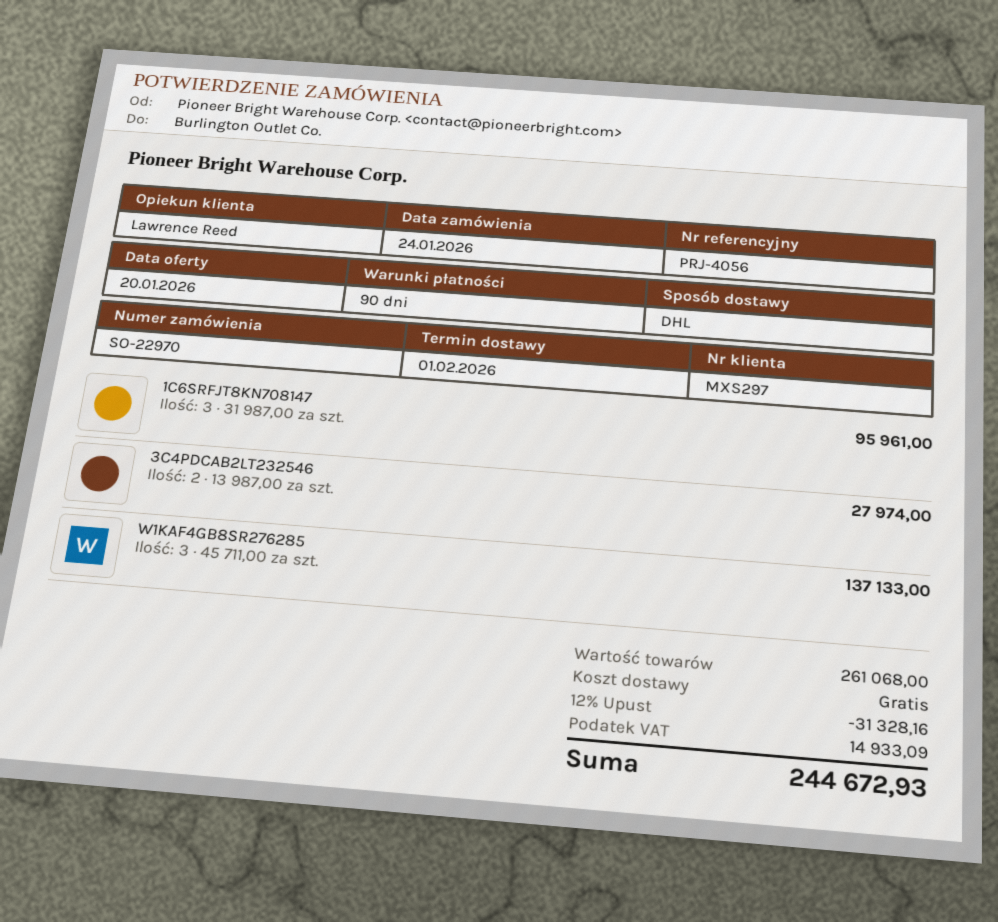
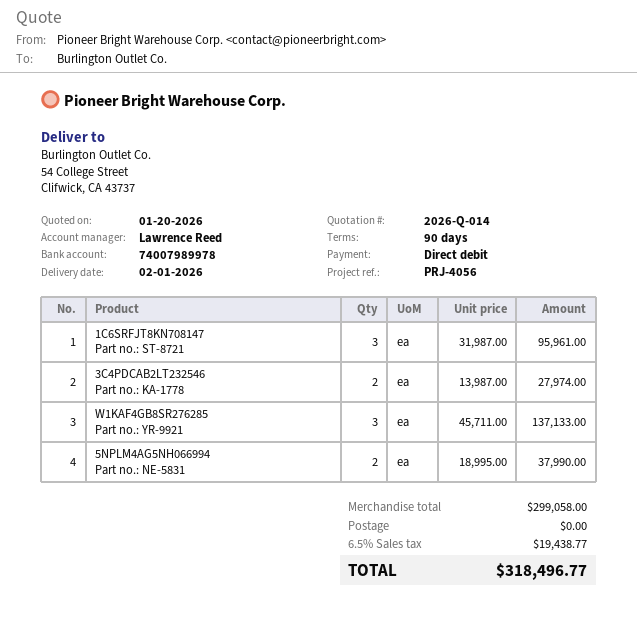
5NPLM4AG5NH066994: none -> 2 x 18995.00 = 37990.00
subtotal: 261068.00 -> 299058.00
discount: 12% = 31328.16 -> none
tax: 14933.09 -> 19438.77
total: 244672.93 -> 318496.77

